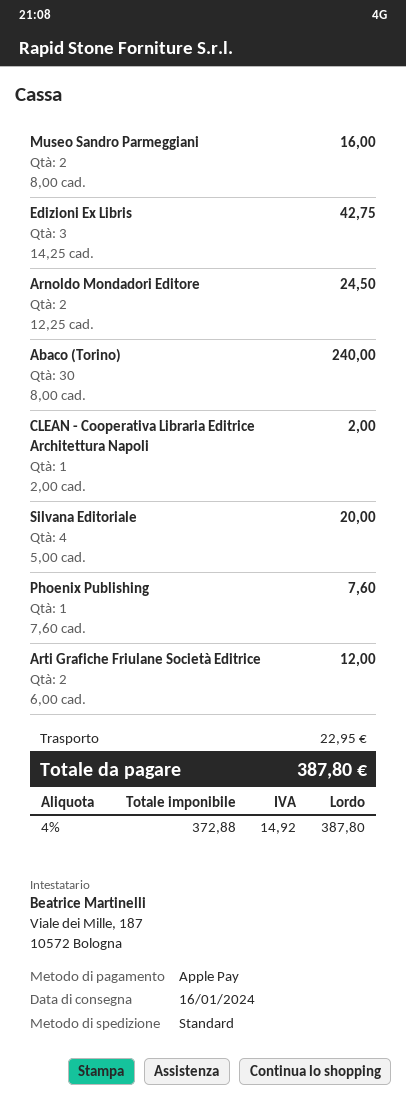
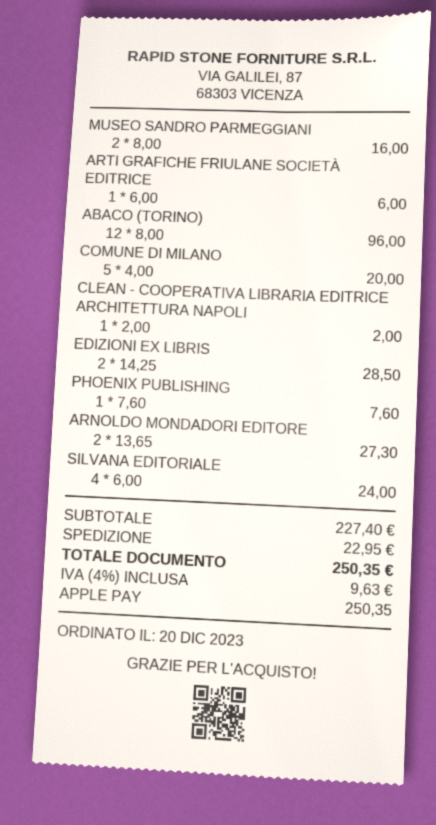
Edizioni Ex Libris: 3 x 14.25 = 42.75 -> 2 x 14.25 = 28.50
Arnoldo Mondadori Editore: 2 x 12.25 = 24.50 -> 2 x 13.65 = 27.30
Abaco (Torino): 30 x 8.00 = 240.00 -> 12 x 8.00 = 96.00
Silvana Editoriale: 4 x 5.00 = 20.00 -> 4 x 6.00 = 24.00
Arti Grafiche Friulane Società Editrice: 2 x 6.00 = 12.00 -> 1 x 6.00 = 6.00
COMUNE DI MILANO: none -> 5 x 4.00 = 20.00
tax: 4% = 14.92 -> 4% = 9.63
total: 387.80 -> 250.35

